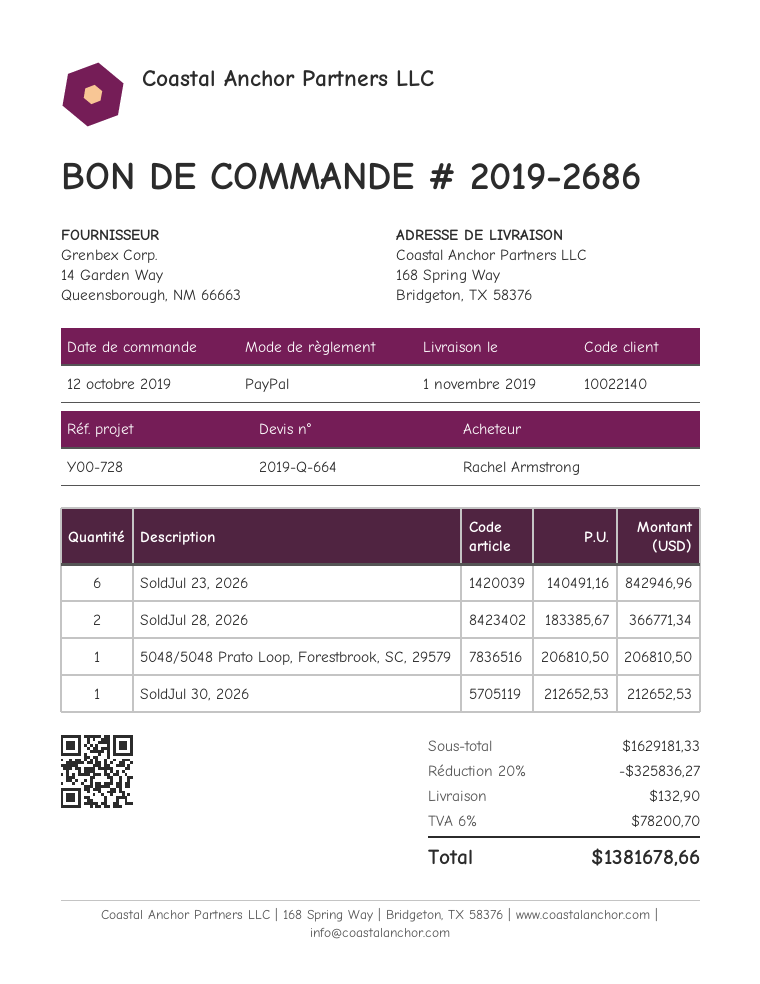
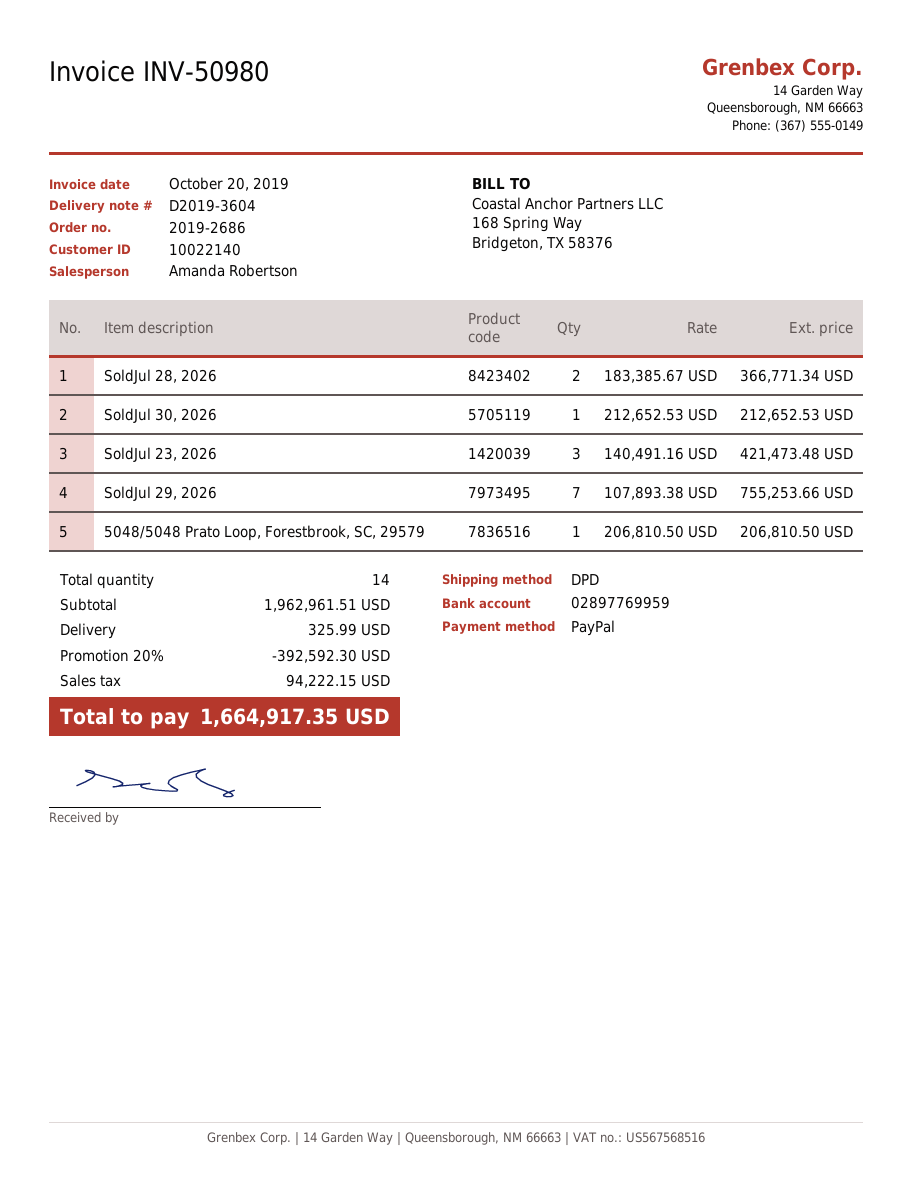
SoldJul 23, 2026: 6 x 140491.16 = 842946.96 -> 3 x 140491.16 = 421473.48
SoldJul 29, 2026: none -> 7 x 107893.38 = 755253.66
subtotal: 1629181.33 -> 1962961.51
discount: 20% = 325836.27 -> 20% = 392592.30
shipping: 132.90 -> 325.99
tax: 78200.70 -> 94222.15
total: 1381678.66 -> 1664917.35

